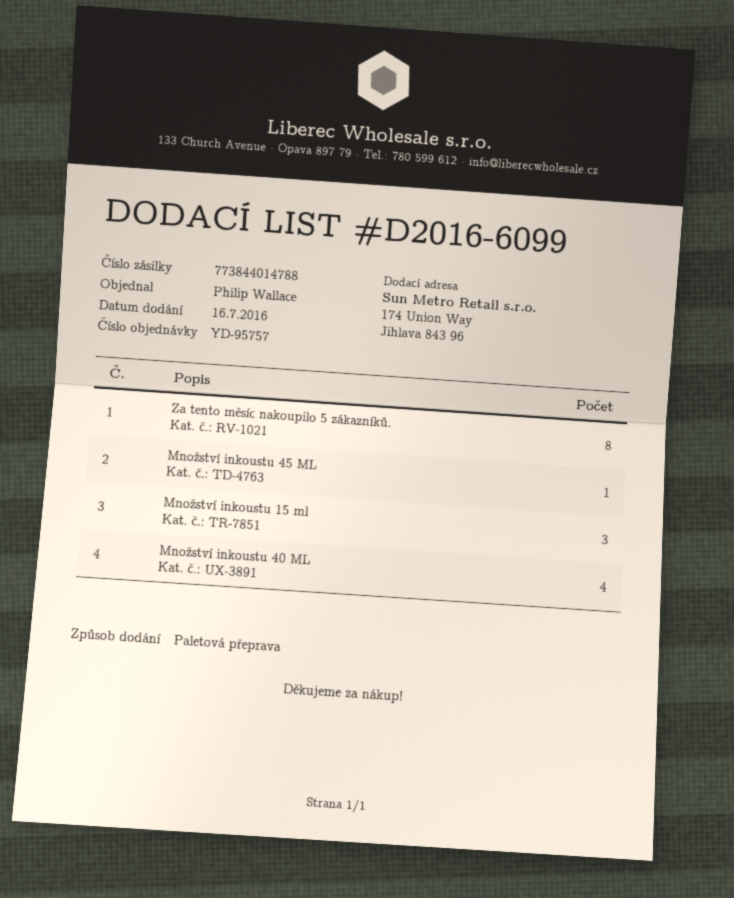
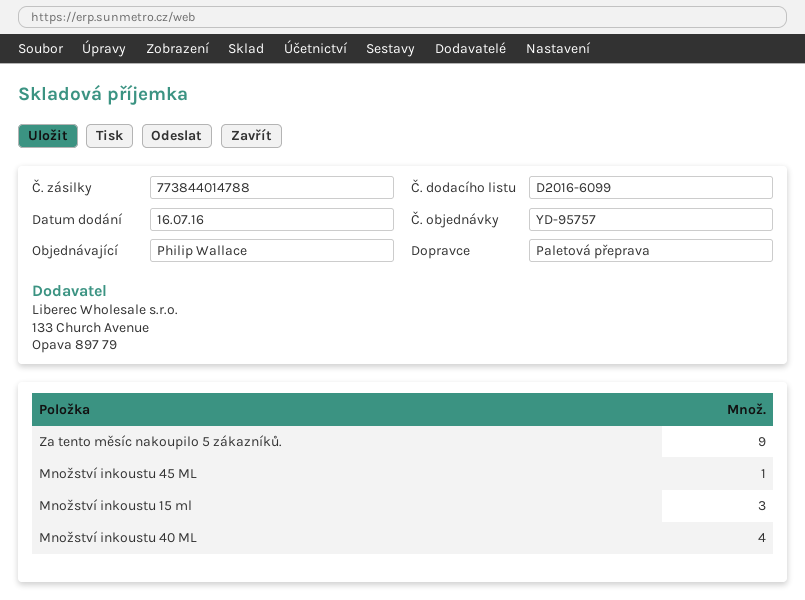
Za tento měsíc nakoupilo 5 zákazníků.: 8 -> 9

